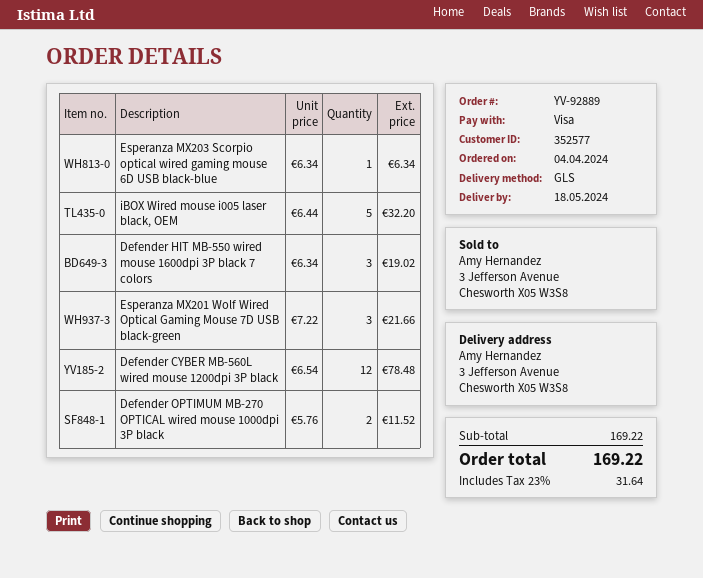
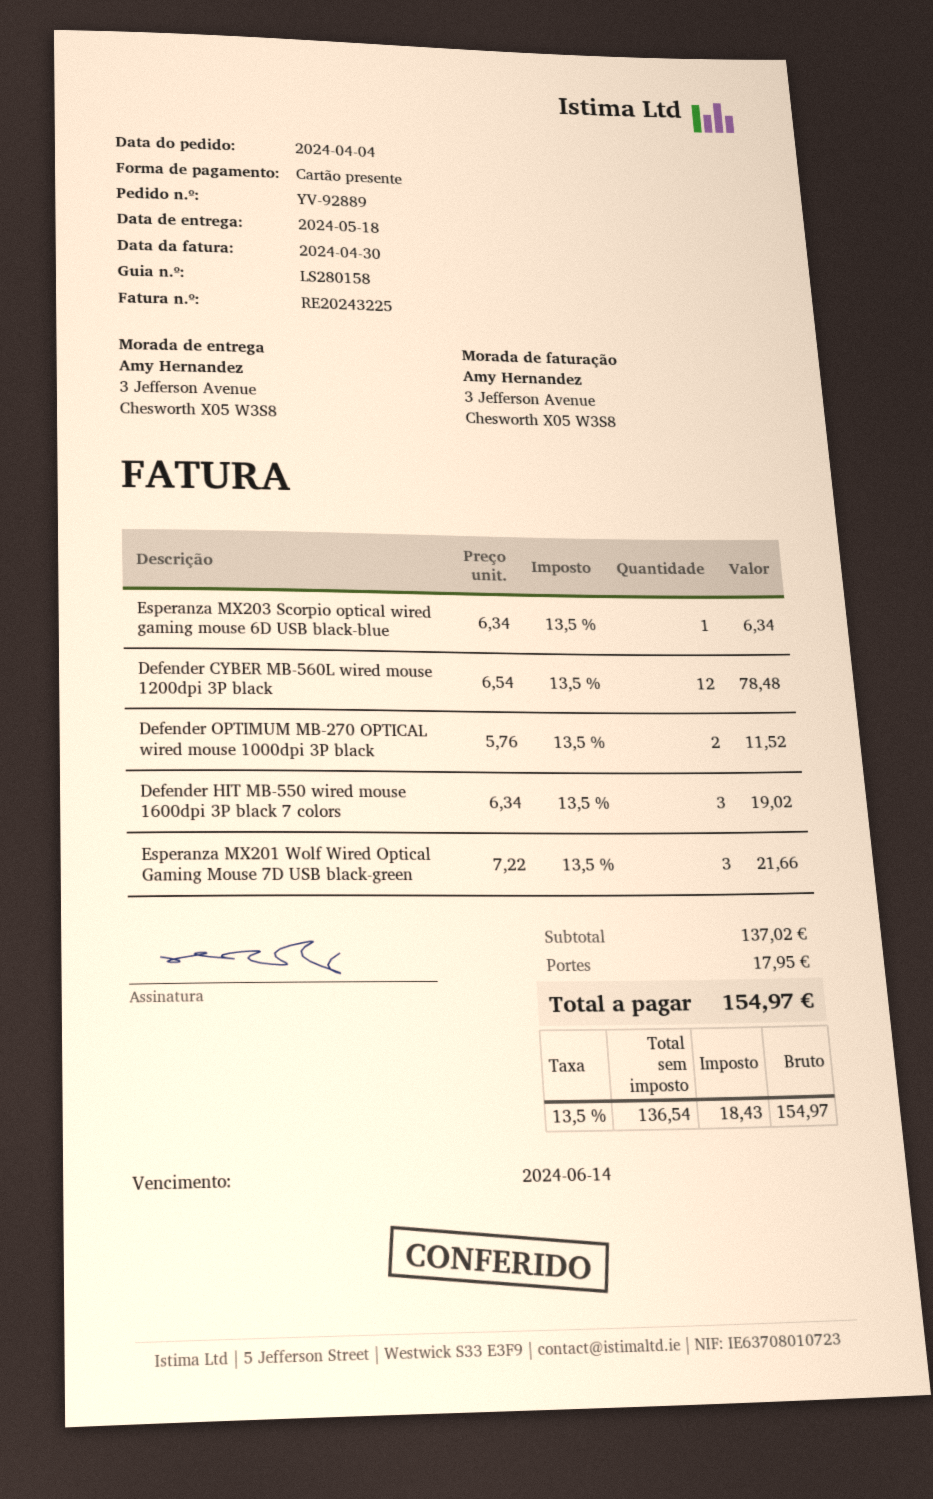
payment method: Visa -> gift card
iBOX Wired mouse i005 laser black, OEM: 5 x 6.44 = 32.20 -> none
subtotal: 169.22 -> 137.02
shipping: none -> 17.95
tax: 23% = 31.64 -> 13.5% = 18.43
total: 169.22 -> 154.97

